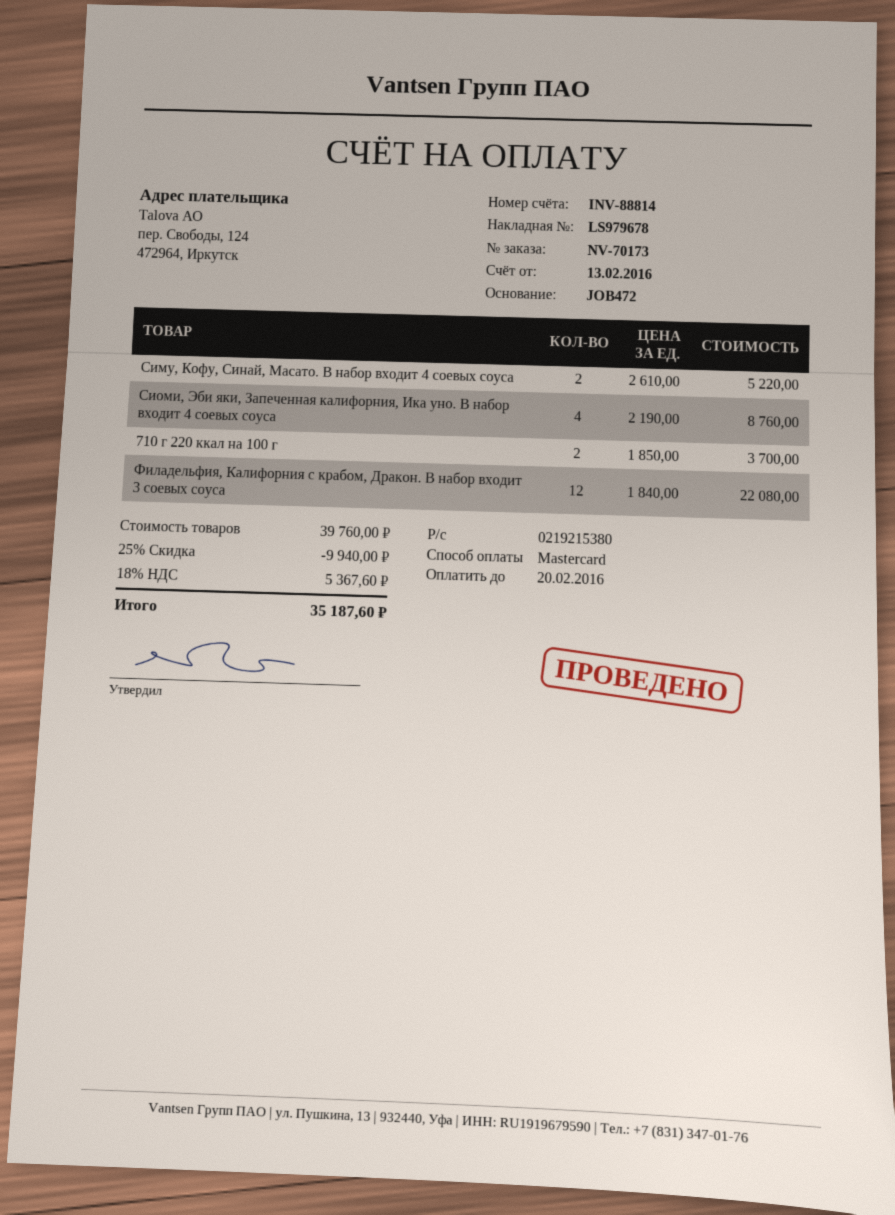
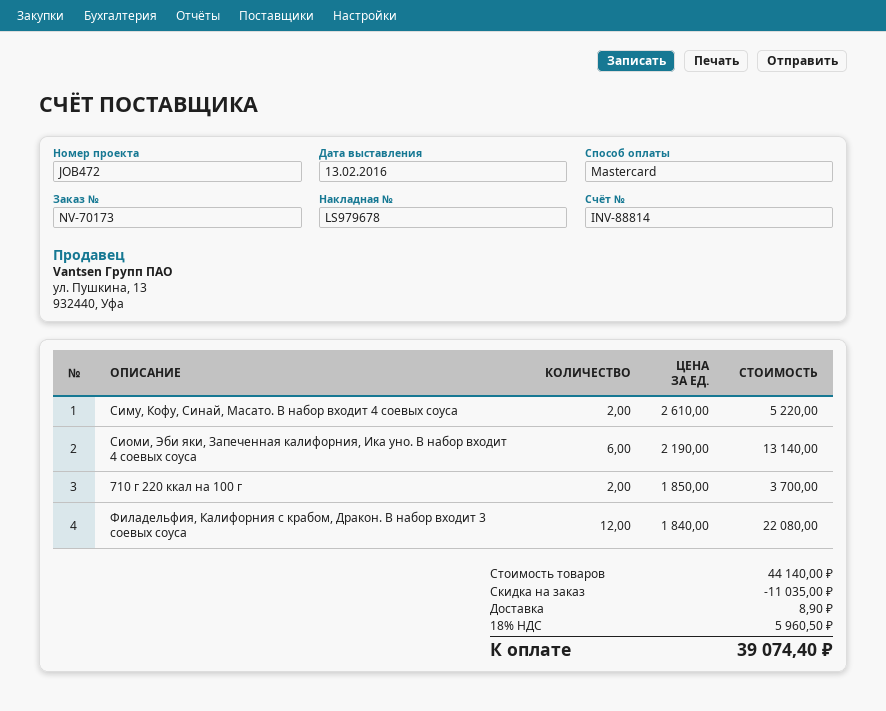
Сиоми, Эби яки, Запеченная калифорния, Ика уно. В набор входит 4 соевых соуса: 4 x 2190.00 = 8760.00 -> 6 x 2190.00 = 13140.00
subtotal: 39760.00 -> 44140.00
discount: 9940.00 -> 11035.00
shipping: none -> 8.90
tax: 18% = 5367.60 -> 18% = 5960.50
total: 35187.60 -> 39074.40

